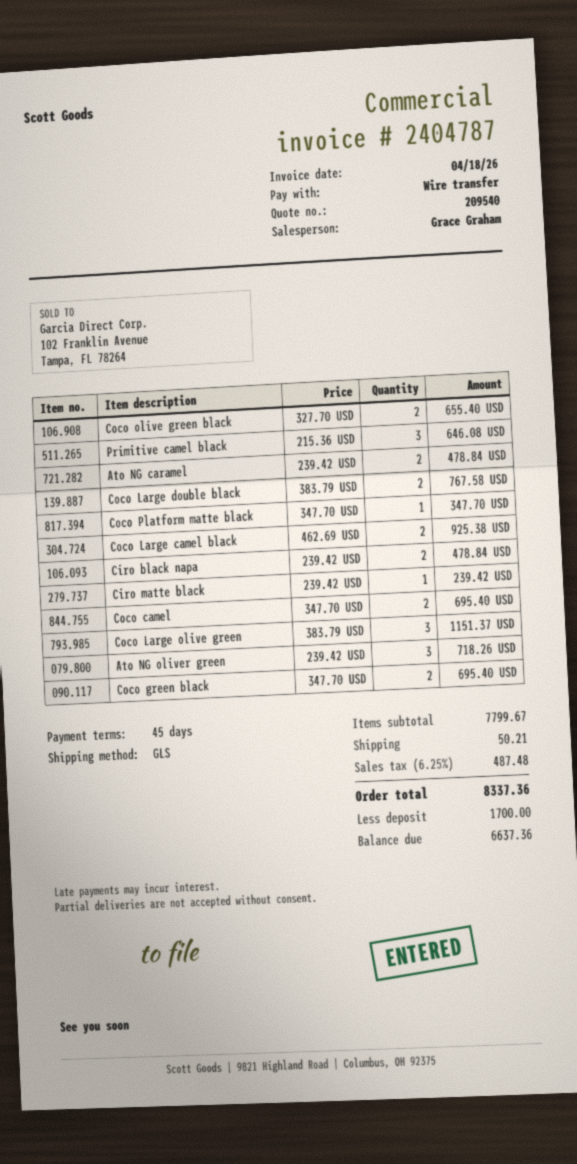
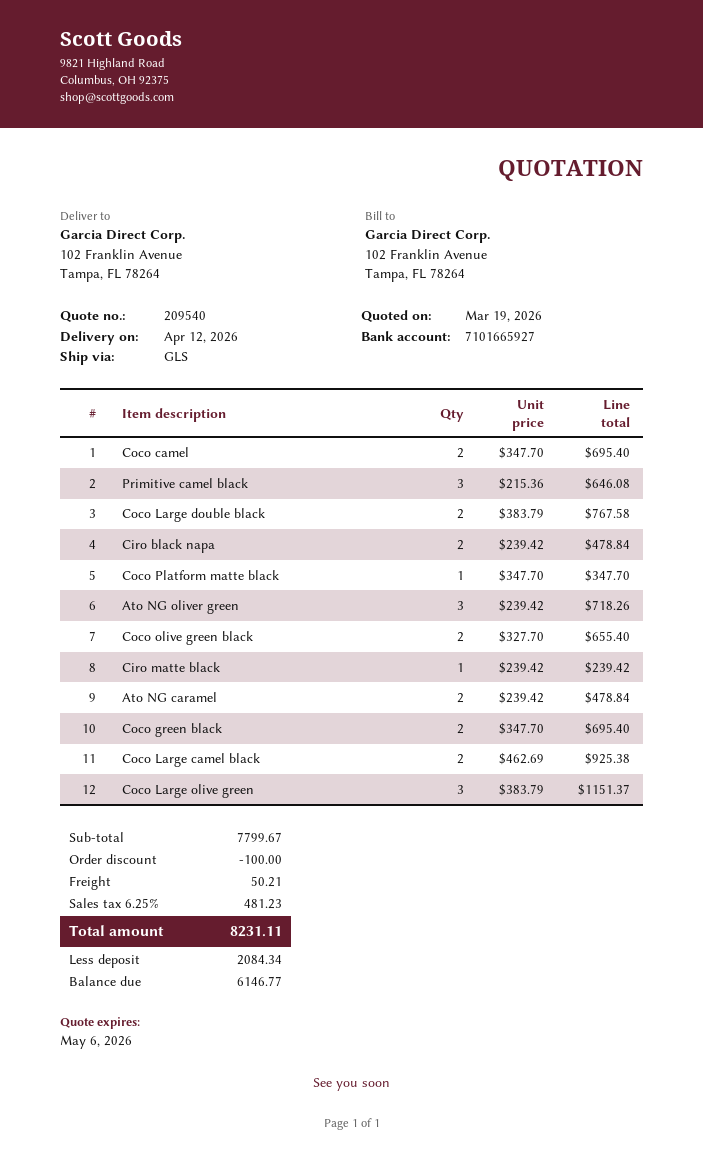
discount: none -> 100.00
tax: 6.25% = 487.48 -> 6.25% = 481.23
total: 8337.36 -> 8231.11
deposit: 1700.00 -> 2084.34
balance: 6637.36 -> 6146.77

